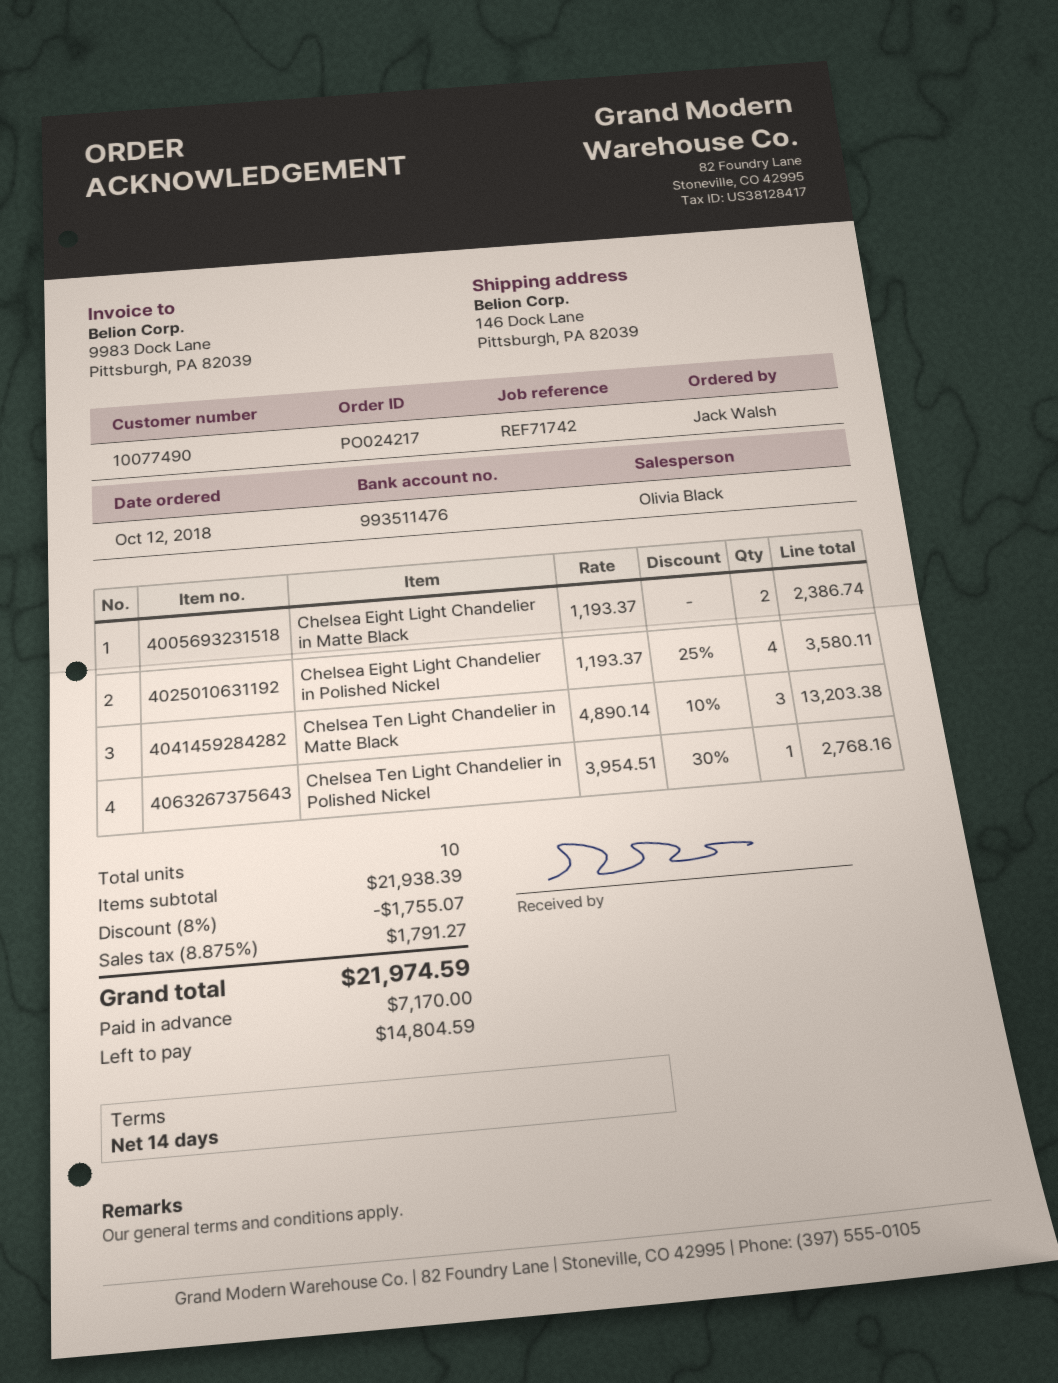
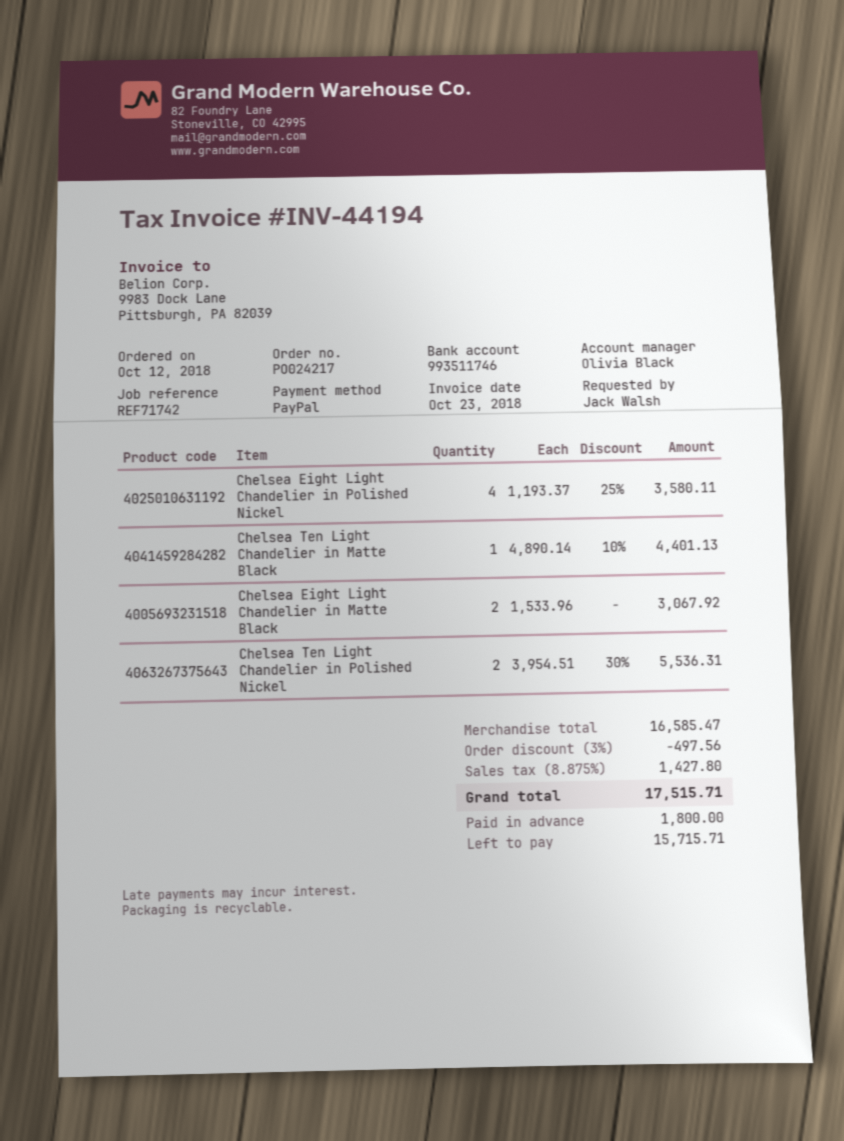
bank account: 993511476 -> 993511746
Chelsea Eight Light Chandelier in Matte Black: 2 x 1193.37 = 2386.74 -> 2 x 1533.96 = 3067.92
Chelsea Ten Light Chandelier in Matte Black: 3 x 4890.14 - 10% = 13203.38 -> 1 x 4890.14 - 10% = 4401.13
Chelsea Ten Light Chandelier in Polished Nickel: 1 x 3954.51 - 30% = 2768.16 -> 2 x 3954.51 - 30% = 5536.31
subtotal: 21938.39 -> 16585.47
discount: 8% = 1755.07 -> 3% = 497.56
tax: 8.875% = 1791.27 -> 8.875% = 1427.80
total: 21974.59 -> 17515.71
deposit: 7170.00 -> 1800.00
balance: 14804.59 -> 15715.71

